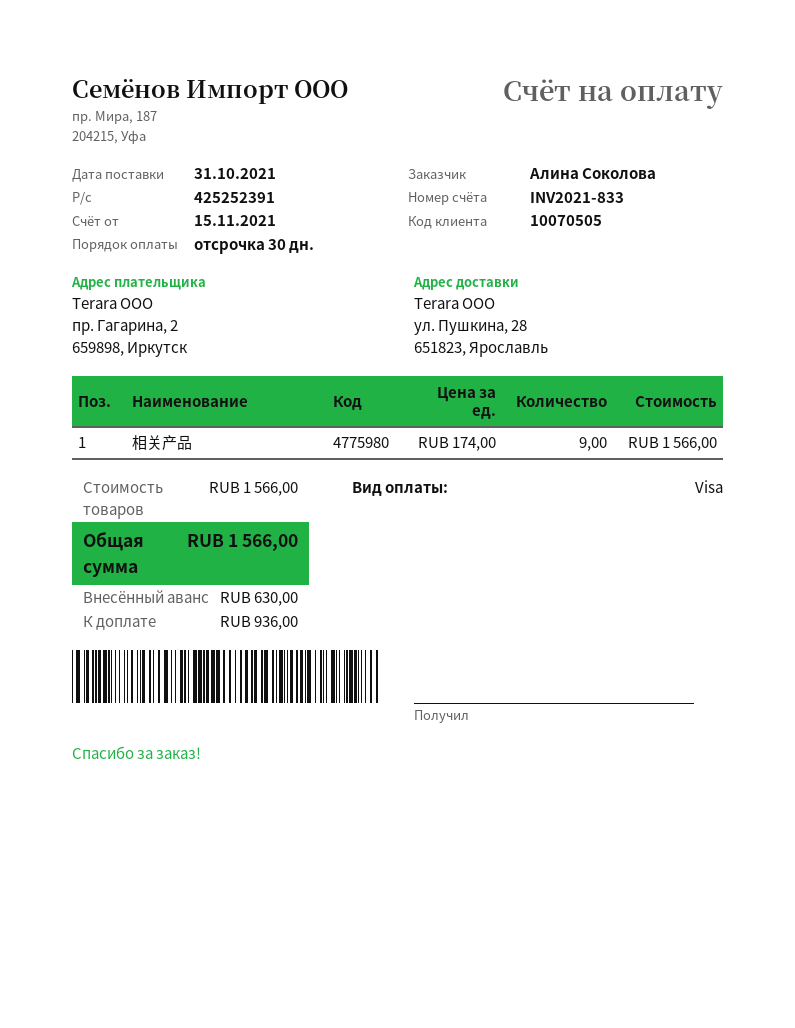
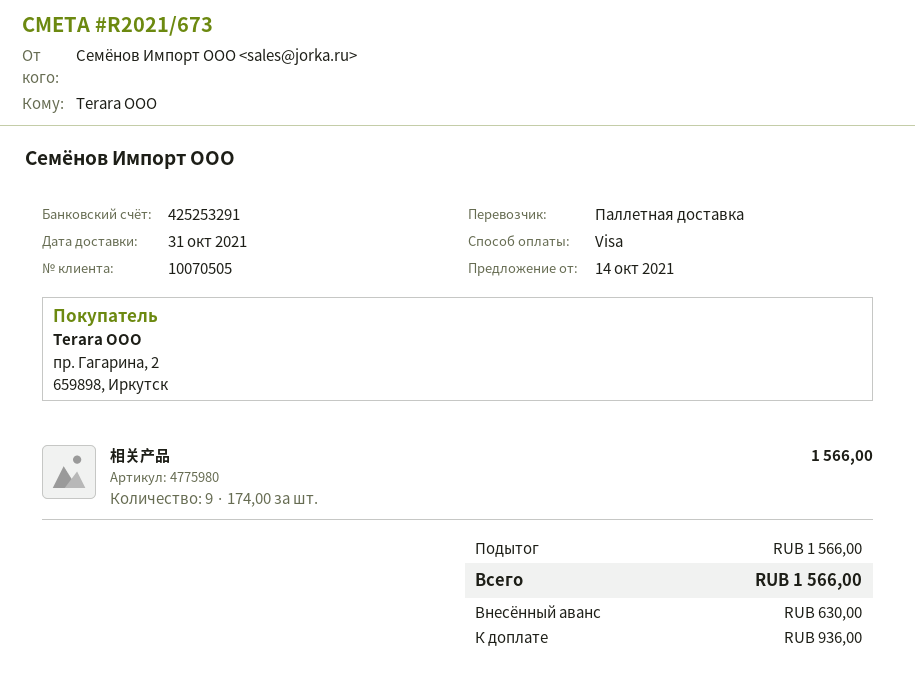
bank account: 425252391 -> 425253291

